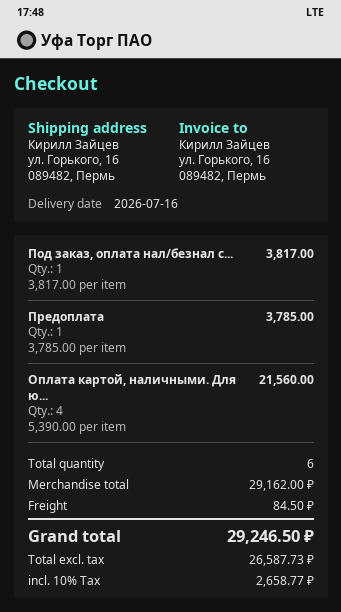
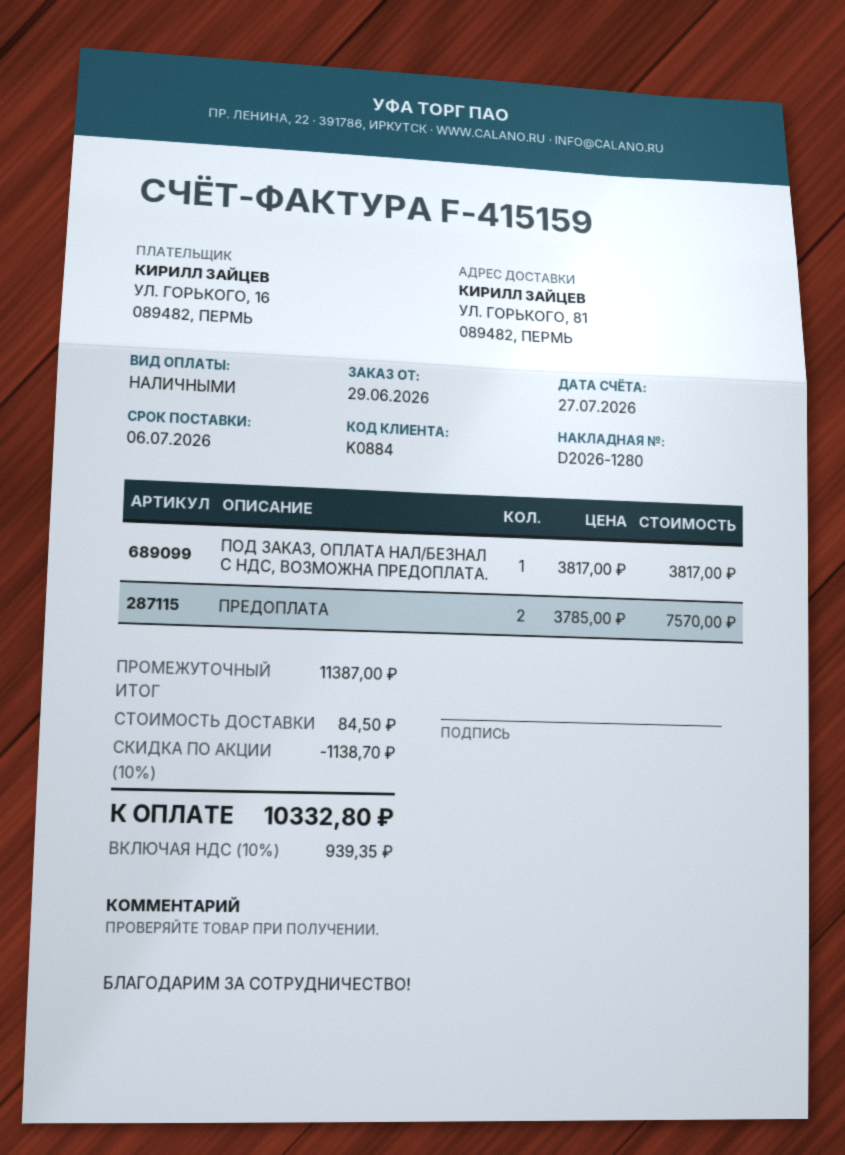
delivery date: 2026-07-16 -> 2026-07-06
ship to: ул. Горького, 16, 089482, Пермь -> УЛ. ГОРЬКОГО, 81, 089482, ПЕРМЬ
Предоплата: 1 x 3785.00 = 3785.00 -> 2 x 3785.00 = 7570.00
Оплата картой, наличными. Для ю...: 4 x 5390.00 = 21560.00 -> none
subtotal: 29162.00 -> 11387.00
discount: none -> 10% = 1138.70
tax: 10% = 2658.77 -> 10% = 939.35
total: 29246.50 -> 10332.80

